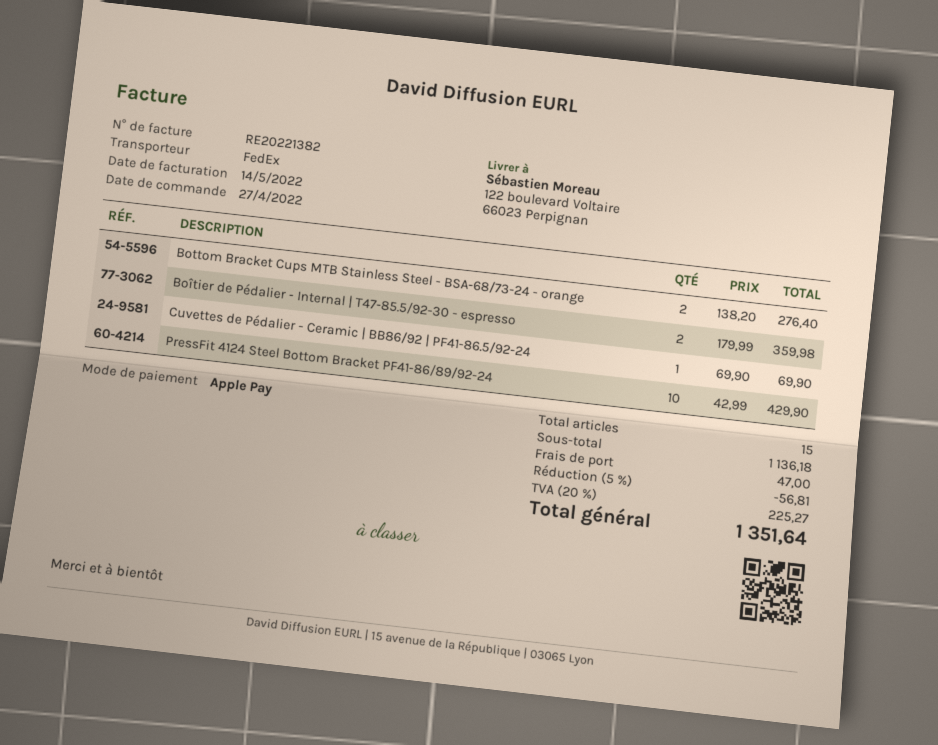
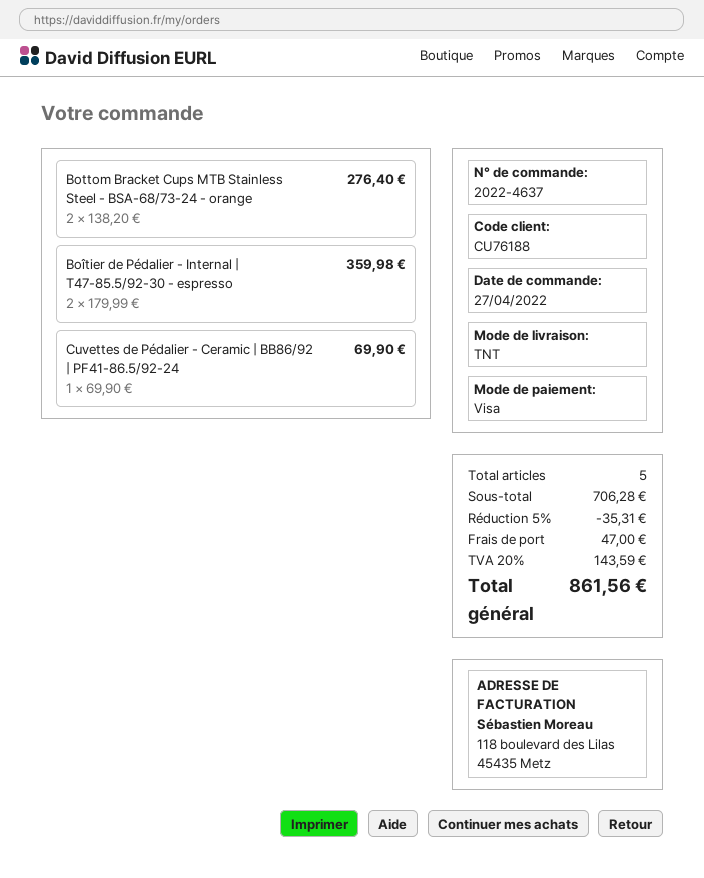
payment method: Apple Pay -> Visa
shipping method: FedEx -> TNT
PressFit 4124 Steel Bottom Bracket PF41-86/89/92-24: 10 x 42.99 = 429.90 -> none
total quantity: 15 -> 5
subtotal: 1136.18 -> 706.28
discount: 5% = 56.81 -> 5% = 35.31
tax: 20% = 225.27 -> 20% = 143.59
total: 1351.64 -> 861.56

